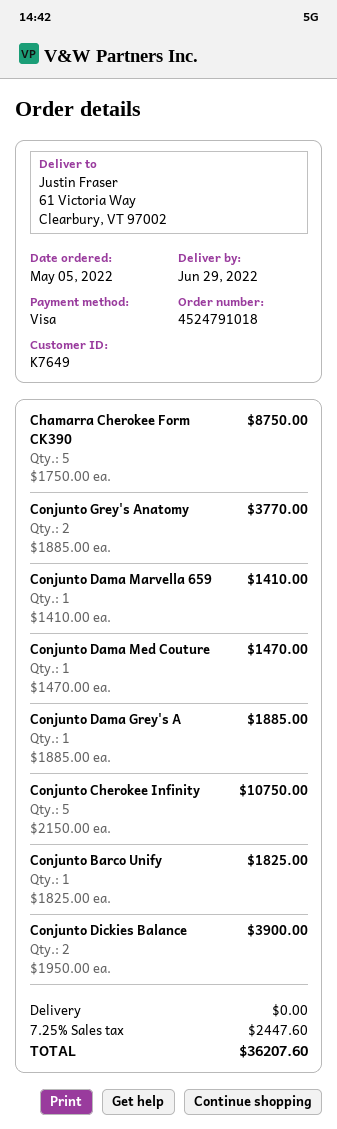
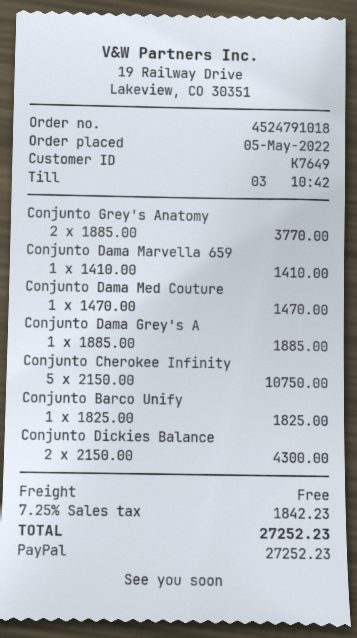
payment method: Visa -> PayPal
Chamarra Cherokee Form CK390: 5 x 1750.00 = 8750.00 -> none
Conjunto Dickies Balance: 2 x 1950.00 = 3900.00 -> 2 x 2150.00 = 4300.00
tax: 7.25% = 2447.60 -> 7.25% = 1842.23
total: 36207.60 -> 27252.23

